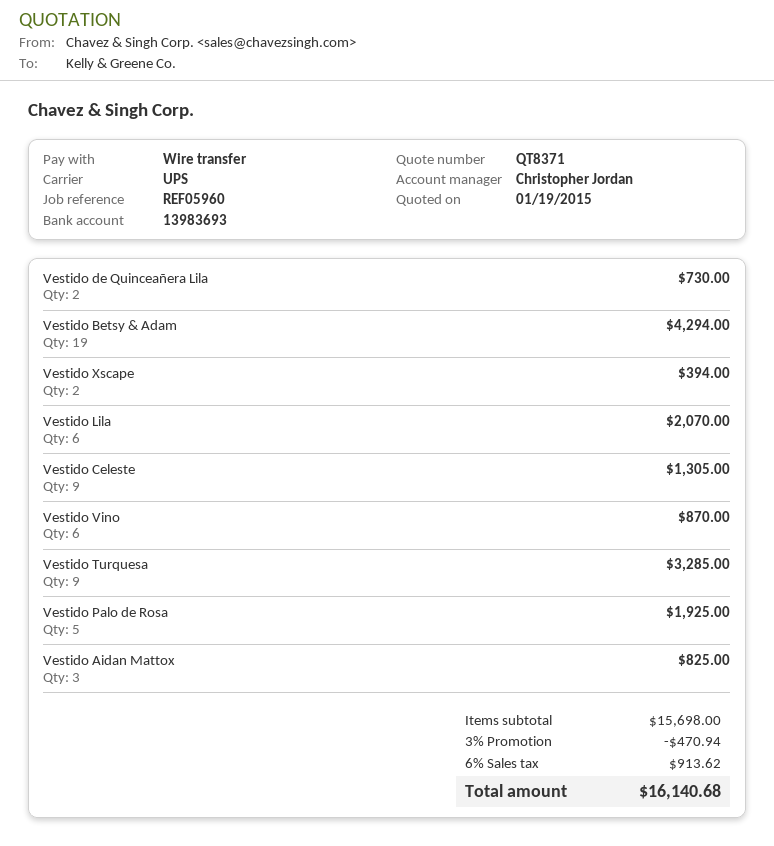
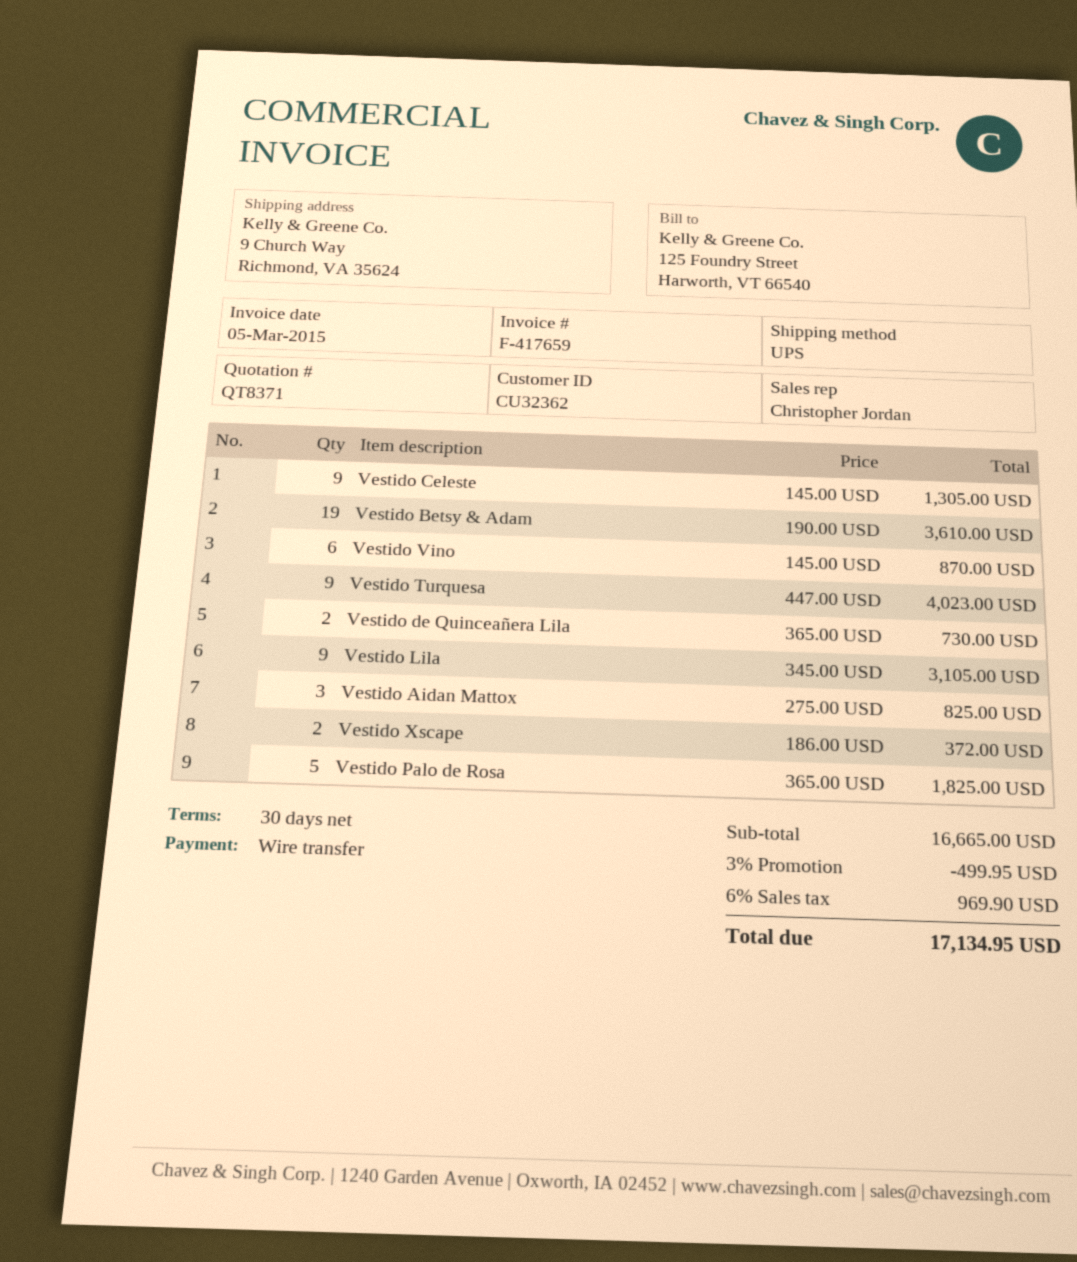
Vestido Betsy & Adam: 19 for 4294.00 -> 19 for 3610.00
Vestido Xscape: 2 for 394.00 -> 2 for 372.00
Vestido Lila: 6 for 2070.00 -> 9 for 3105.00
Vestido Turquesa: 9 for 3285.00 -> 9 for 4023.00
Vestido Palo de Rosa: 5 for 1925.00 -> 5 for 1825.00
subtotal: 15698.00 -> 16665.00
discount: 3% = 470.94 -> 3% = 499.95
tax: 6% = 913.62 -> 6% = 969.90
total: 16140.68 -> 17134.95

